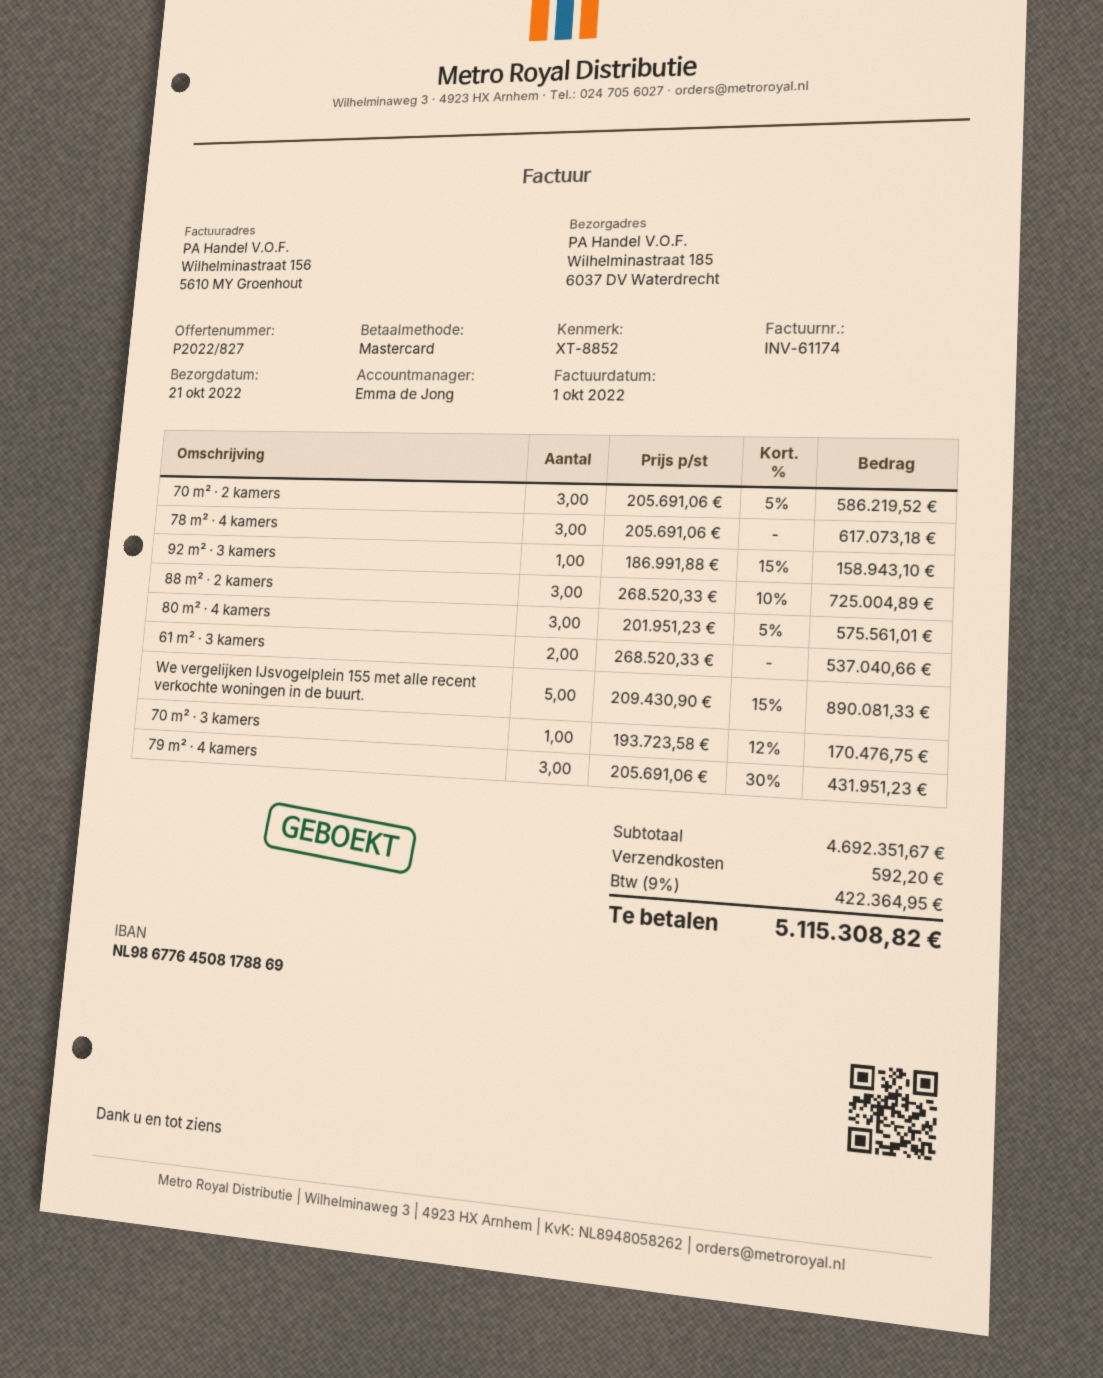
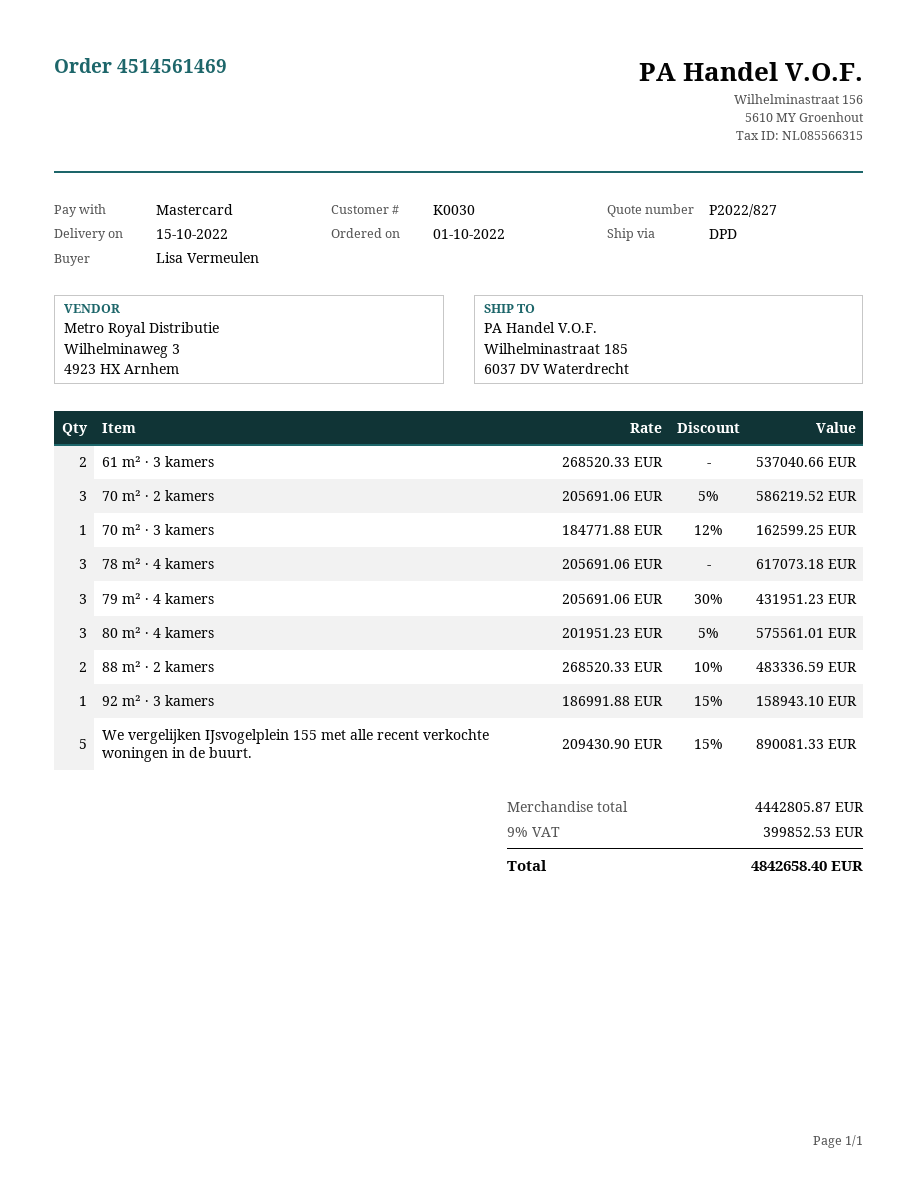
delivery date: 2022-10-21 -> 2022-10-15
88 m² · 2 kamers: 3 x 268520.33 - 10% = 725004.89 -> 2 x 268520.33 - 10% = 483336.59
70 m² · 3 kamers: 1 x 193723.58 - 12% = 170476.75 -> 1 x 184771.88 - 12% = 162599.25
subtotal: 4692351.67 -> 4442805.87
shipping: 592.20 -> none
tax: 9% = 422364.95 -> 9% = 399852.53
total: 5115308.82 -> 4842658.40

